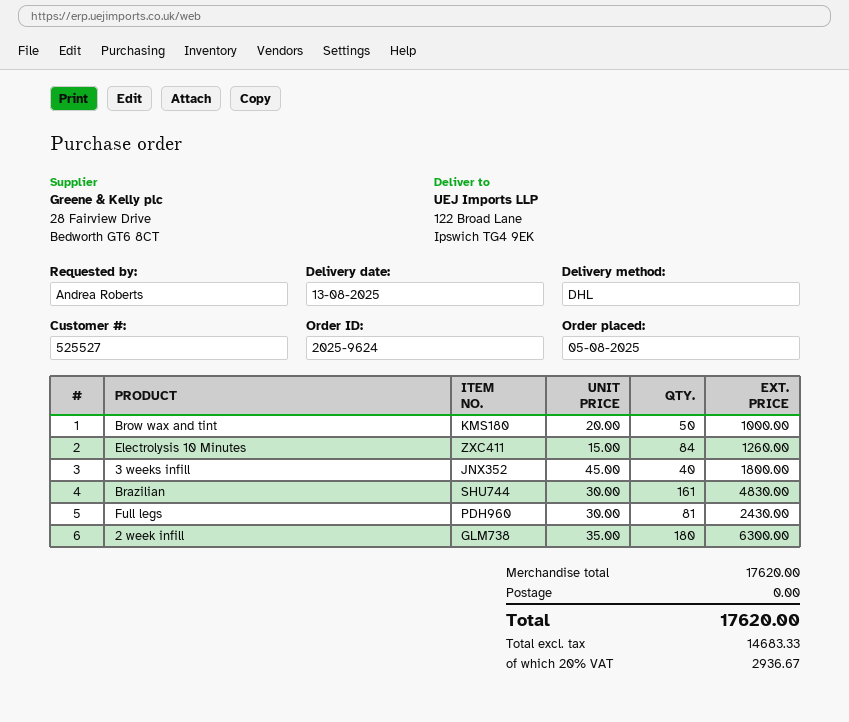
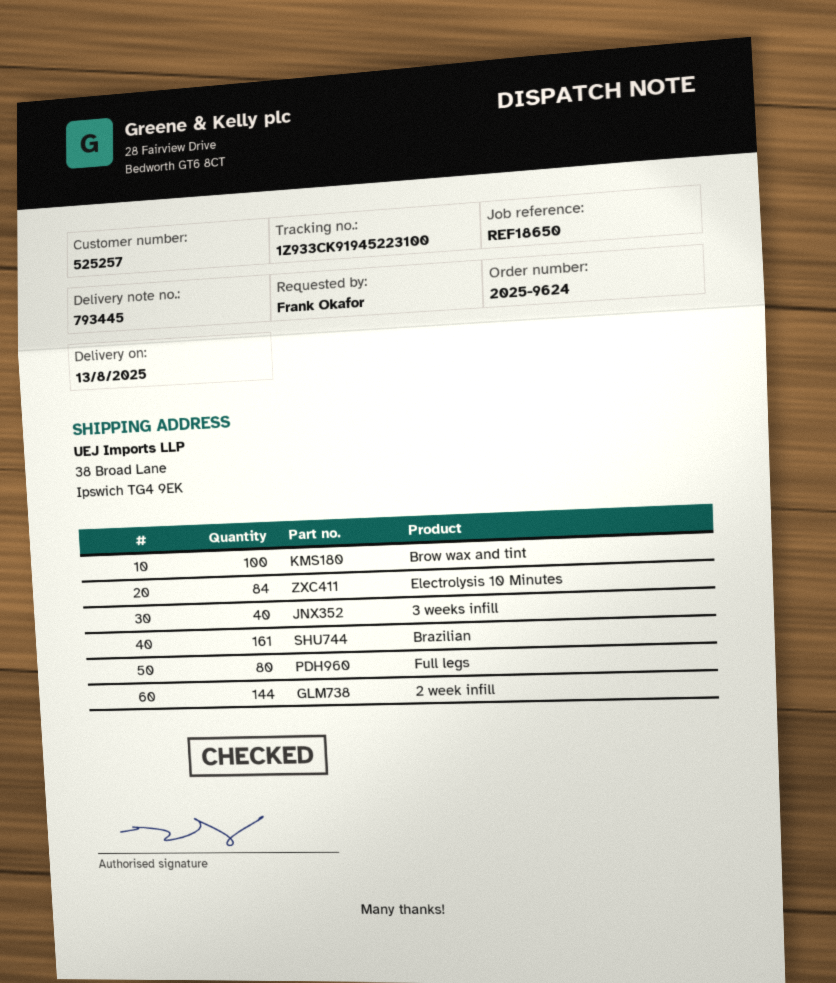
customer number: 525527 -> 525257
ordered by: Andrea Roberts -> Frank Okafor
ship to: 122 Broad Lane, Ipswich TG4 9EK -> 38 Broad Lane, Ipswich TG4 9EK
Brow wax and tint: 50 -> 100
Full legs: 81 -> 80
2 week infill: 180 -> 144

